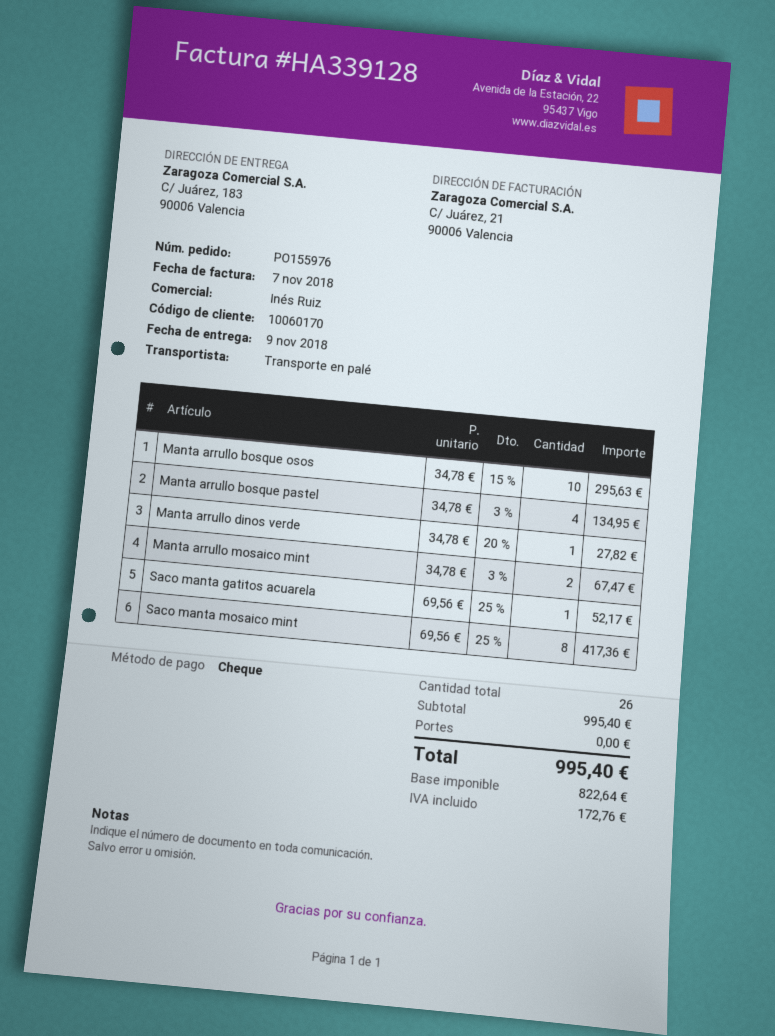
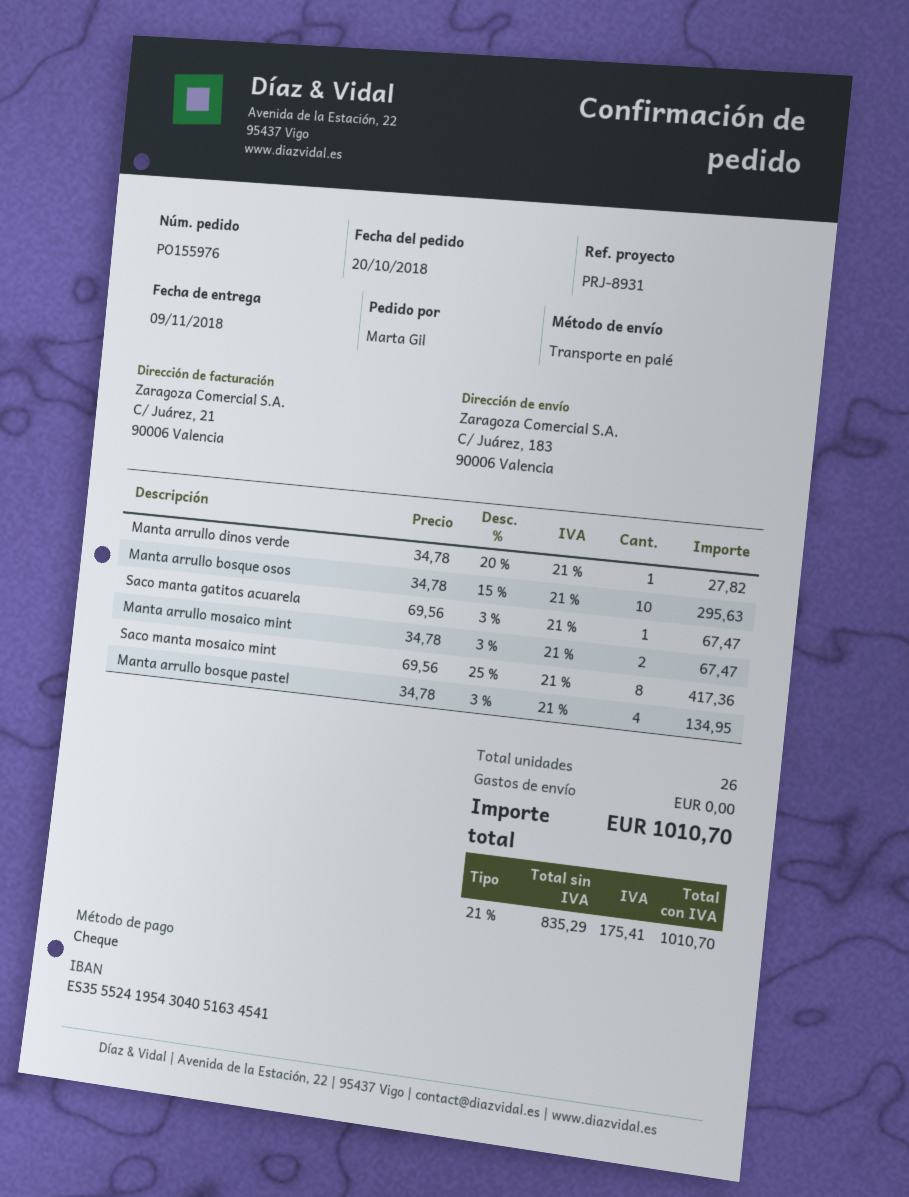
Saco manta gatitos acuarela: 1 x 69.56 - 25% = 52.17 -> 1 x 69.56 - 3% = 67.47
net: 822.64 -> 835.29
tax: 172.76 -> 175.41
total: 995.40 -> 1010.70

